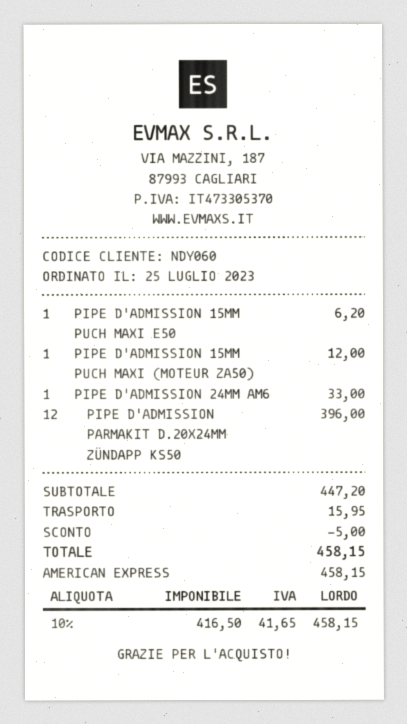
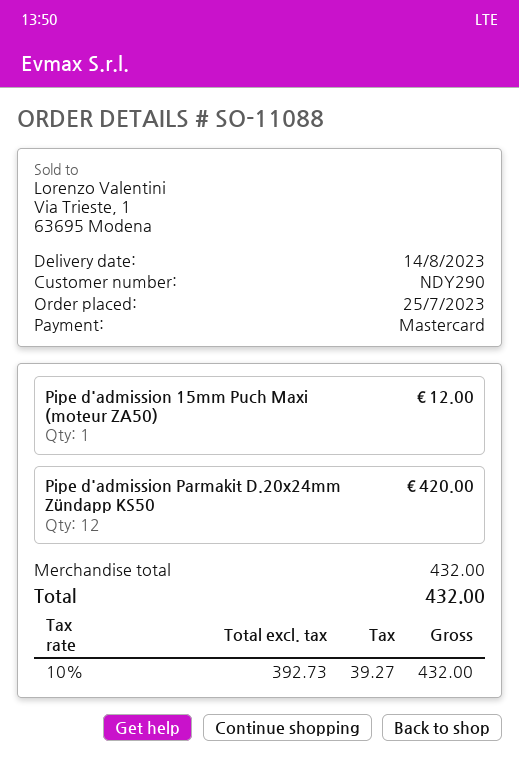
customer number: NDY060 -> NDY290
payment method: American Express -> Mastercard
PIPE D'ADMISSION 15MM PUCH MAXI E50: 1 for 6.20 -> none
PIPE D'ADMISSION 24MM AM6: 1 for 33.00 -> none
PIPE D'ADMISSION PARMAKIT D.20X24MM ZÜNDAPP KS50: 12 for 396.00 -> 12 for 420.00
subtotal: 447.20 -> 432.00
discount: 5.00 -> none
shipping: 15.95 -> none
net: 416.50 -> 392.73
tax: 10% = 41.65 -> 10% = 39.27
total: 458.15 -> 432.00

